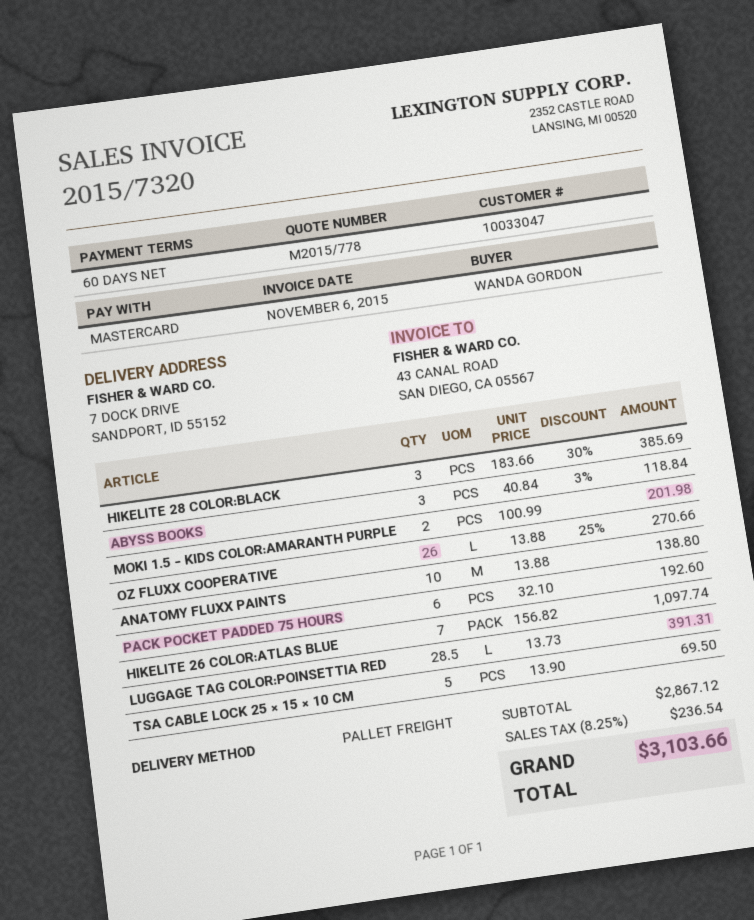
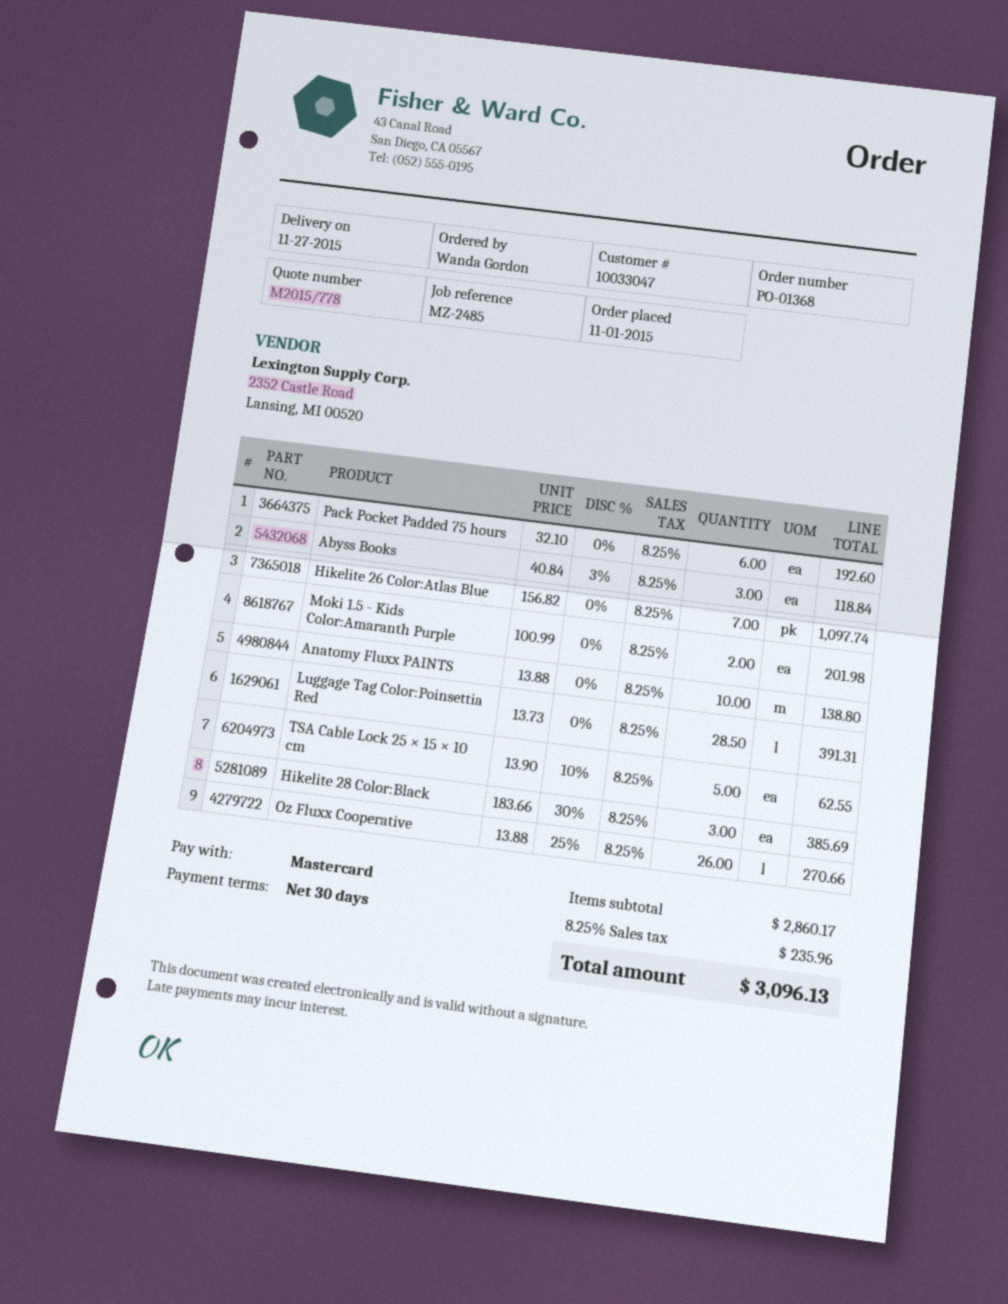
payment terms: 60 days -> 30 days
TSA CABLE LOCK 25 × 15 × 10 CM: 5 x 13.90 = 69.50 -> 5 x 13.90 - 10% = 62.55
subtotal: 2867.12 -> 2860.17
tax: 8.25% = 236.54 -> 8.25% = 235.96
total: 3103.66 -> 3096.13

